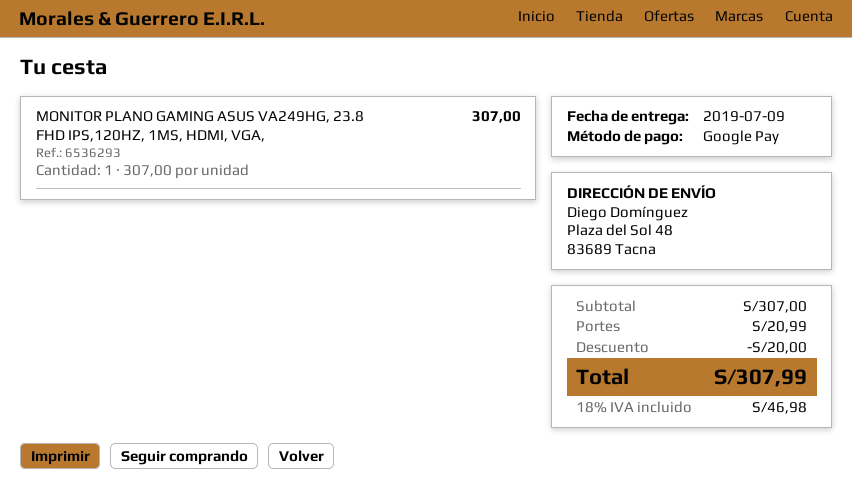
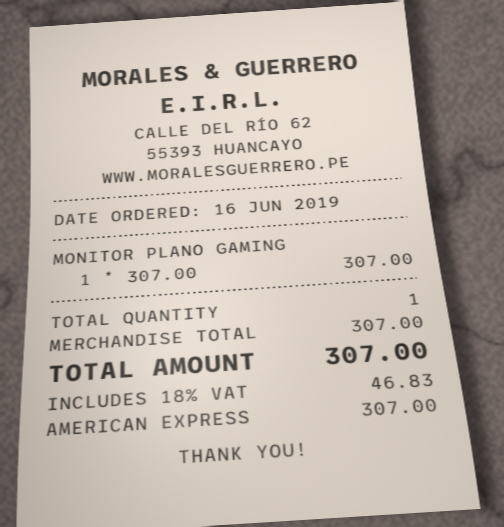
payment method: Google Pay -> American Express
discount: 20.00 -> none
shipping: 20.99 -> none
tax: 18% = 46.98 -> 18% = 46.83
total: 307.99 -> 307.00

